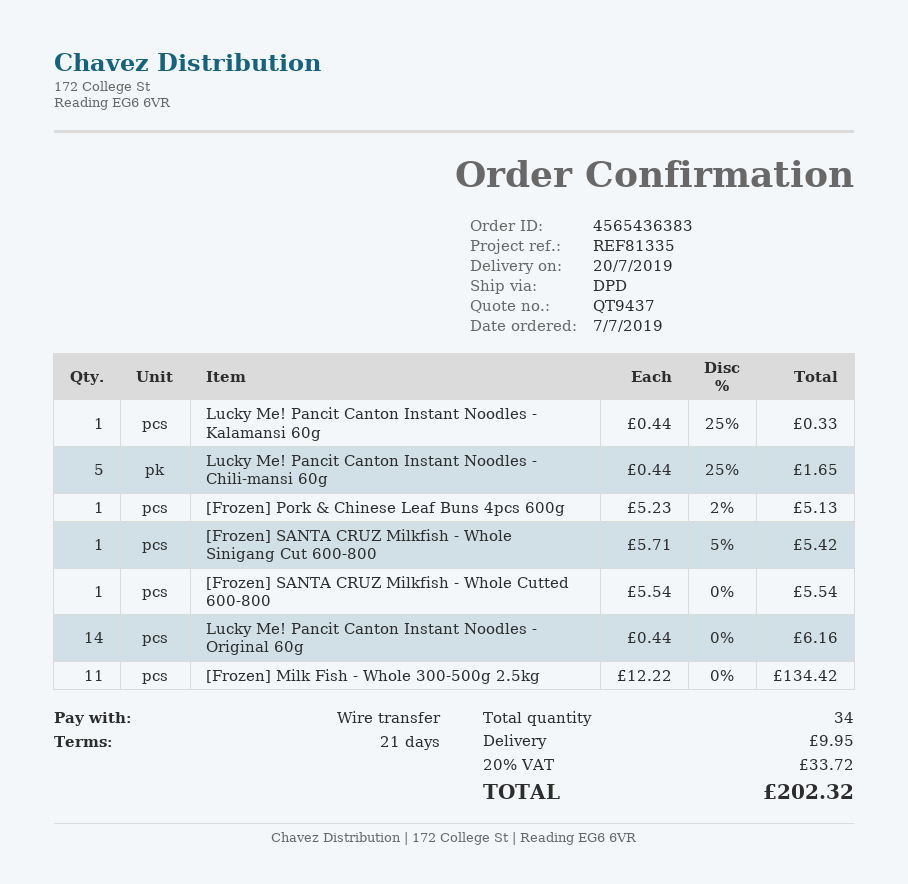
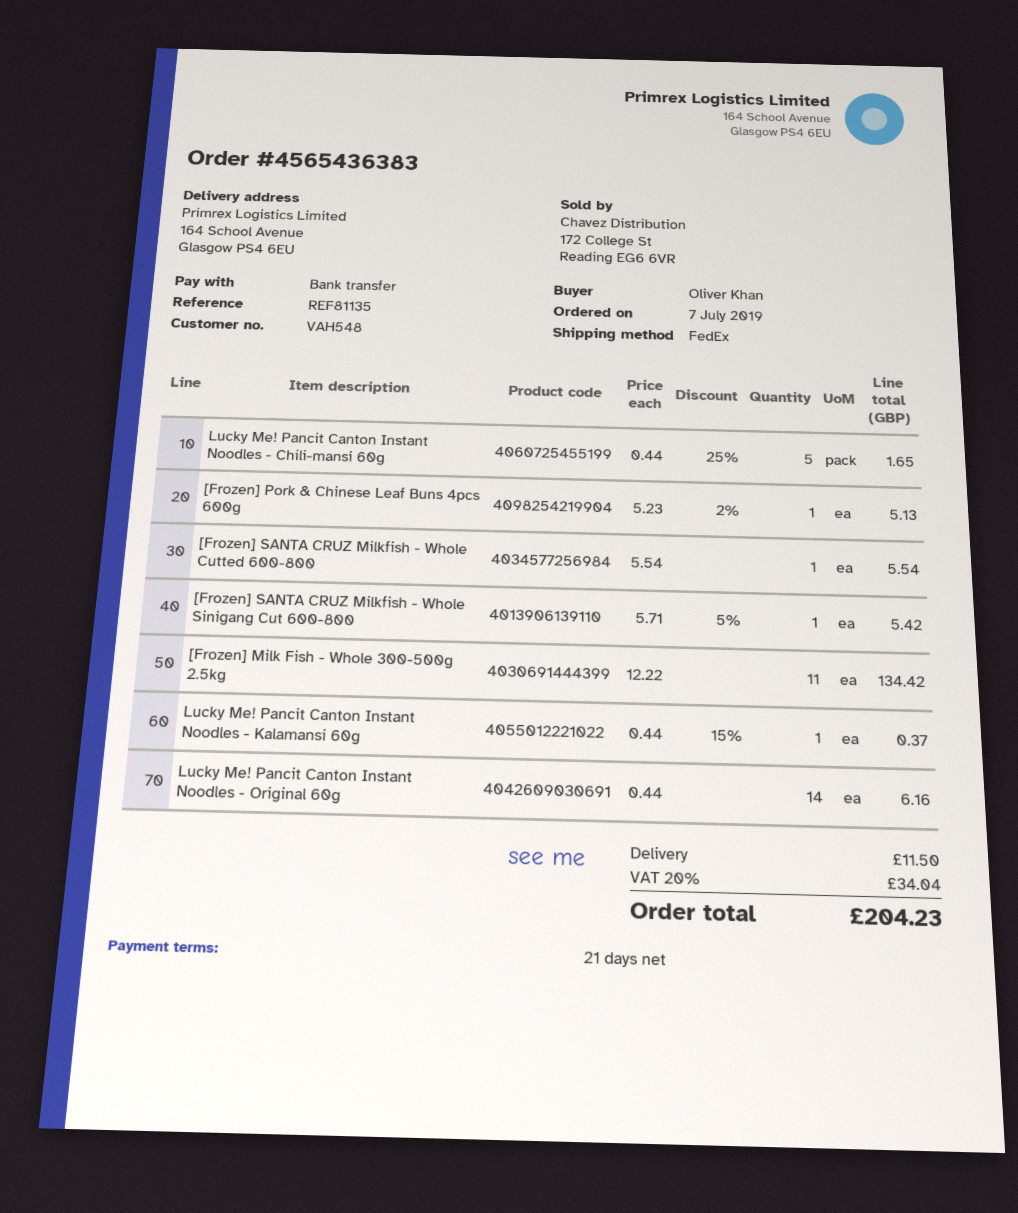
reference: REF81335 -> REF81135
shipping method: DPD -> FedEx
Lucky Me! Pancit Canton Instant Noodles - Kalamansi 60g: 1 x 0.44 - 25% = 0.33 -> 1 x 0.44 - 15% = 0.37
shipping: 9.95 -> 11.50
tax: 20% = 33.72 -> 20% = 34.04
total: 202.32 -> 204.23

